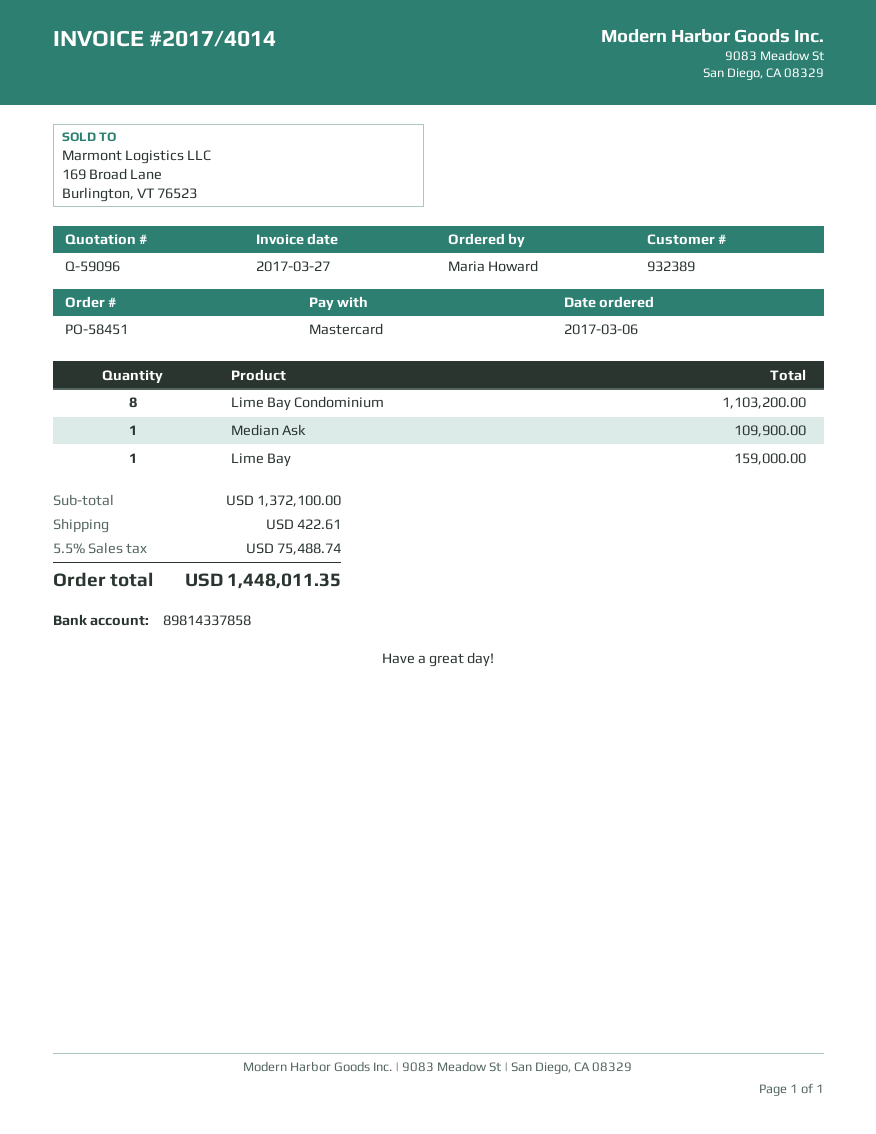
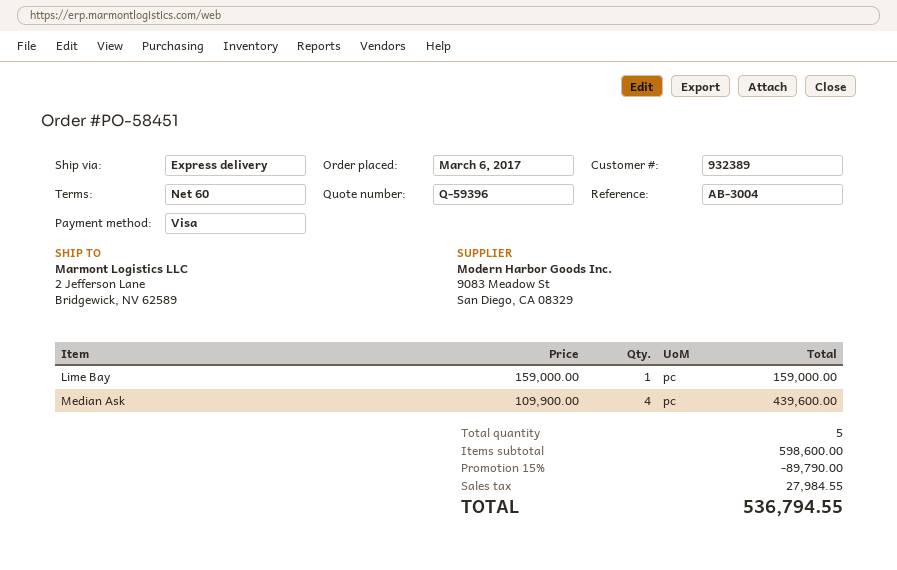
quote number: Q-59096 -> Q-59396
payment method: Mastercard -> Visa
Lime Bay Condominium: 8 for 1103200.00 -> none
Median Ask: 1 for 109900.00 -> 4 for 439600.00
subtotal: 1372100.00 -> 598600.00
discount: none -> 15% = 89790.00
shipping: 422.61 -> none
tax: 75488.74 -> 27984.55
total: 1448011.35 -> 536794.55

